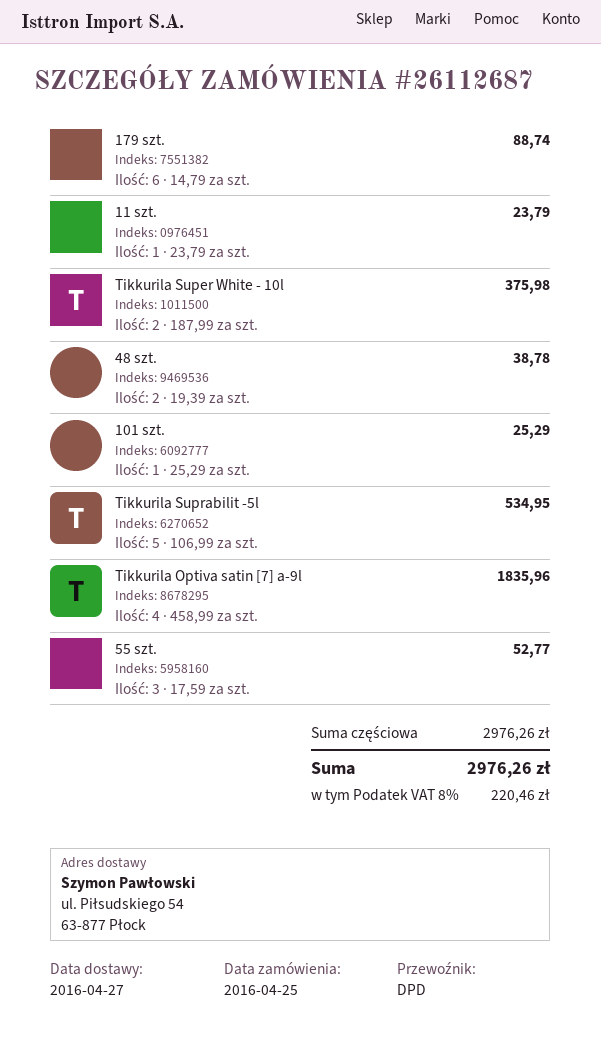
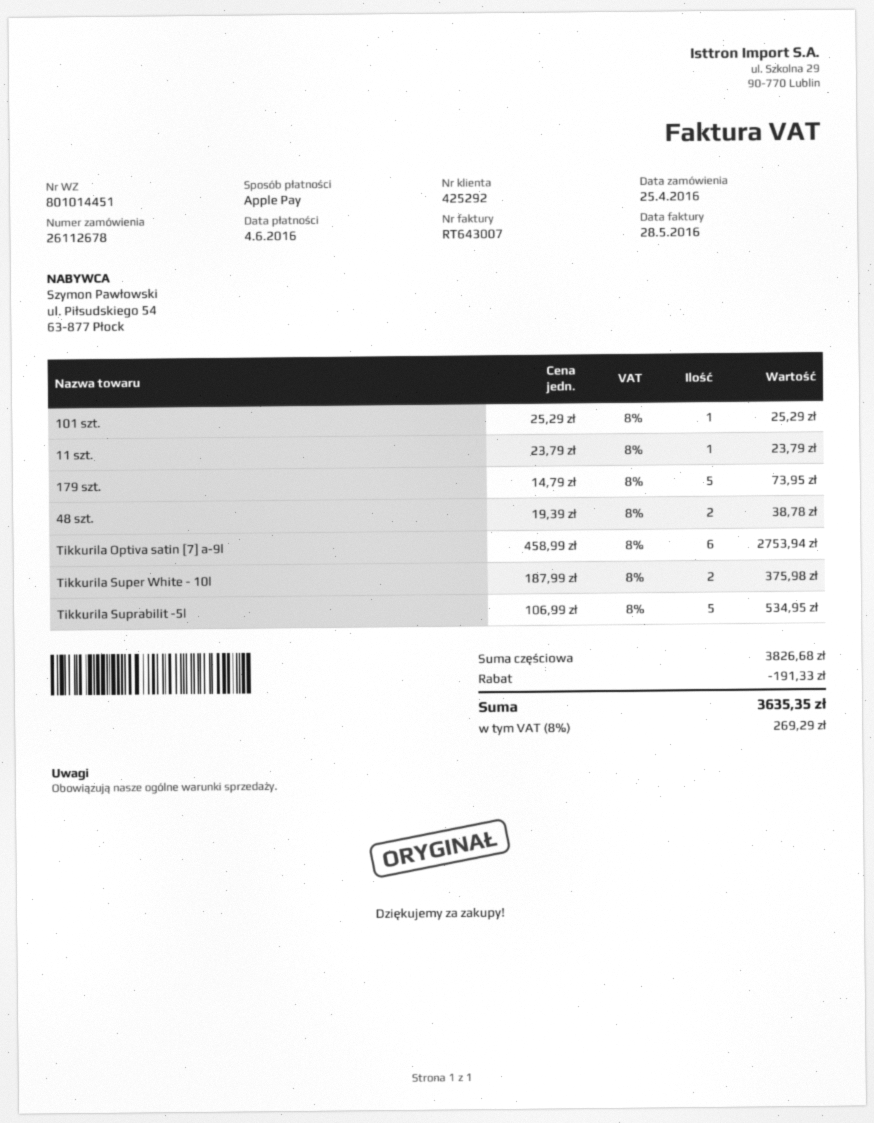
order number: 26112687 -> 26112678
179 szt.: 6 x 14.79 = 88.74 -> 5 x 14.79 = 73.95
Tikkurila Optiva satin [7] a-9l: 4 x 458.99 = 1835.96 -> 6 x 458.99 = 2753.94
55 szt.: 3 x 17.59 = 52.77 -> none
subtotal: 2976.26 -> 3826.68
discount: none -> 191.33
tax: 8% = 220.46 -> 8% = 269.29
total: 2976.26 -> 3635.35

